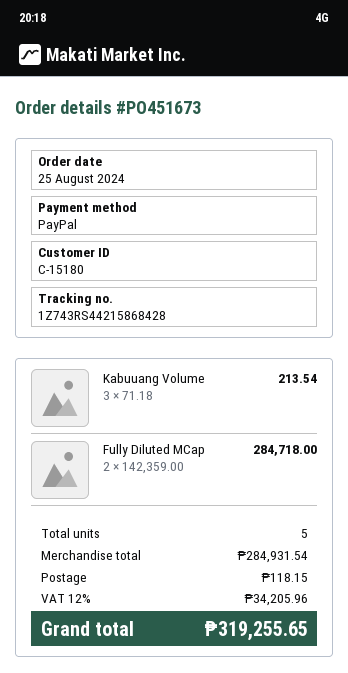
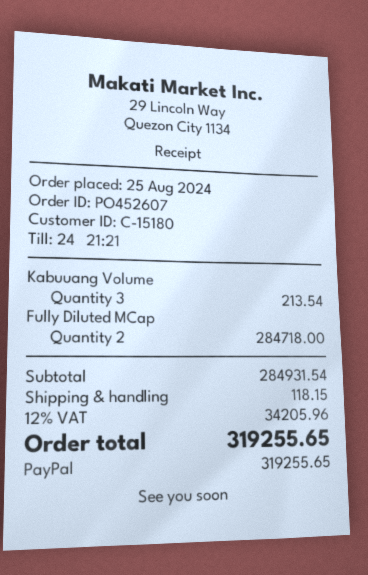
order number: PO451673 -> PO452607

